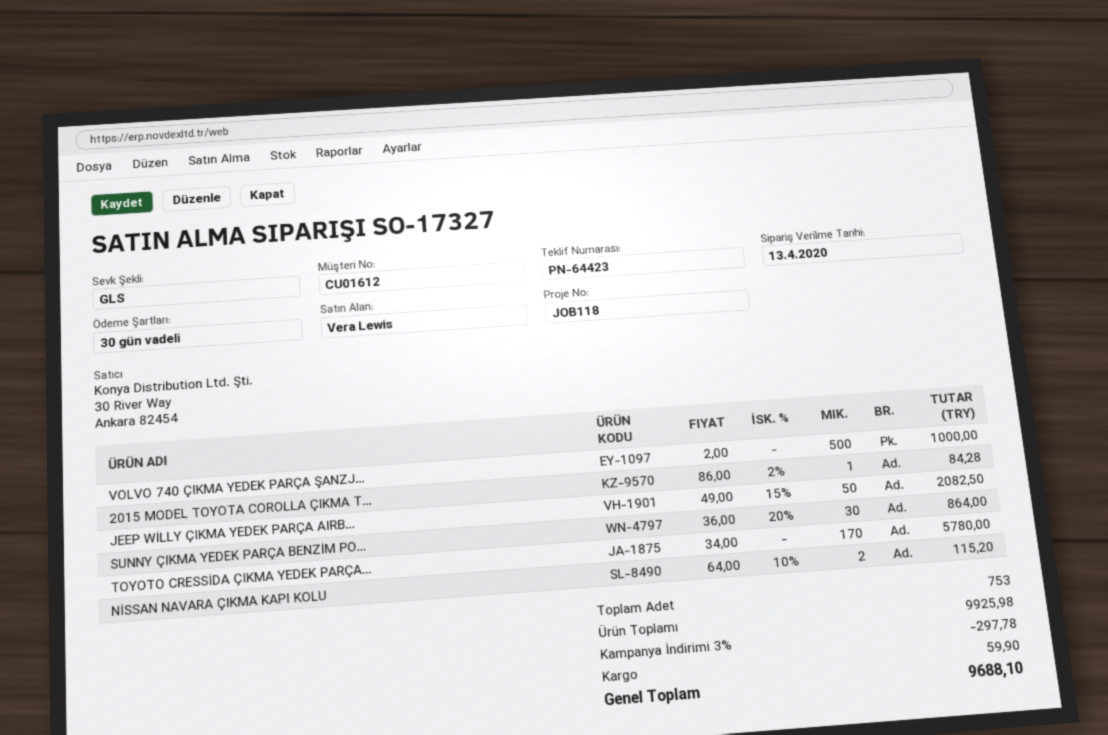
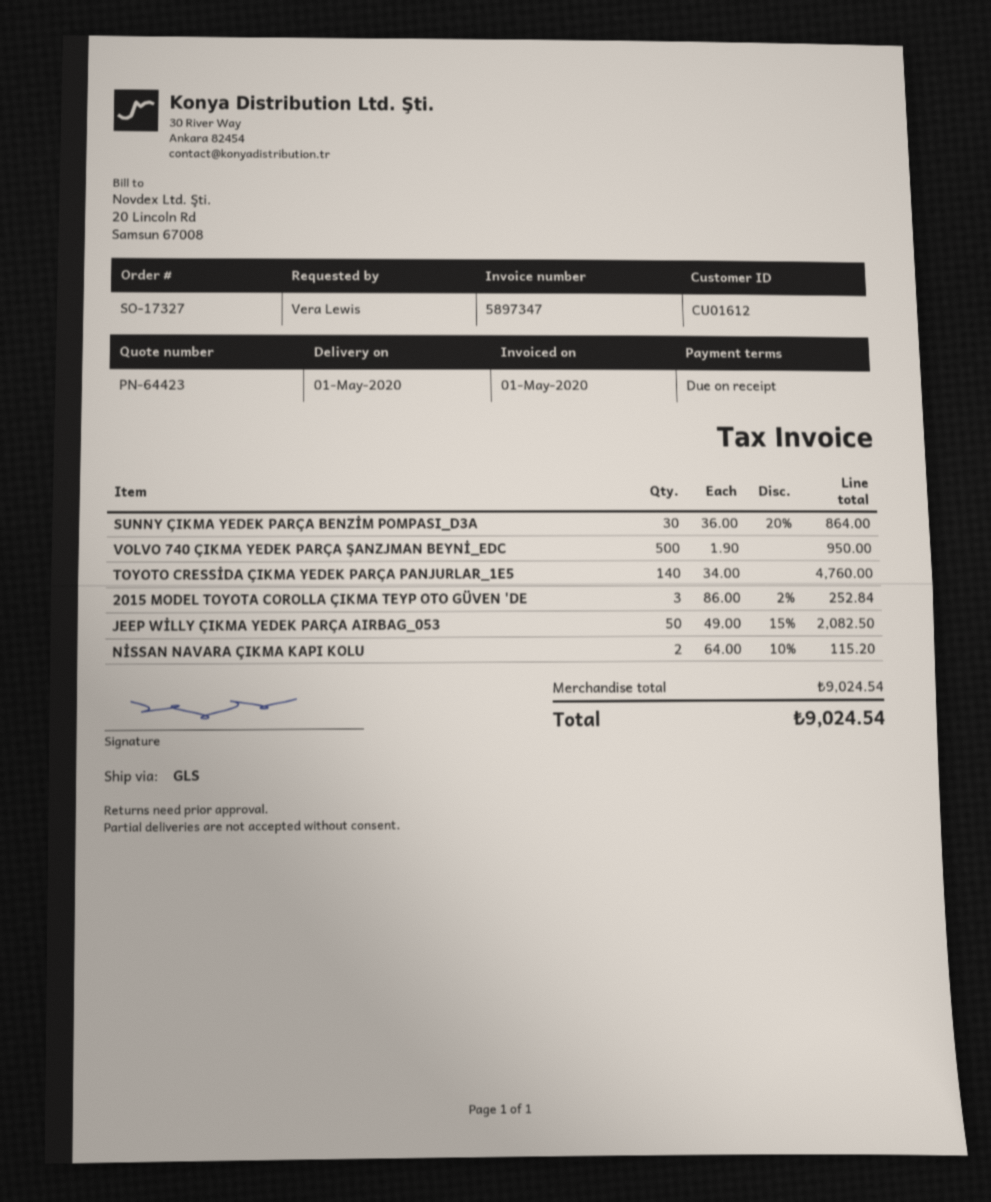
payment terms: 30 days -> on receipt
VOLVO 740 ÇIKMA YEDEK PARÇA ŞANZJ...: 500 x 2.00 = 1000.00 -> 500 x 1.90 = 950.00
2015 MODEL TOYOTA COROLLA ÇIKMA T...: 1 x 86.00 - 2% = 84.28 -> 3 x 86.00 - 2% = 252.84
TOYOTO CRESSİDA ÇIKMA YEDEK PARÇA...: 170 x 34.00 = 5780.00 -> 140 x 34.00 = 4760.00
subtotal: 9925.98 -> 9024.54
discount: 3% = 297.78 -> none
shipping: 59.90 -> none
total: 9688.10 -> 9024.54

